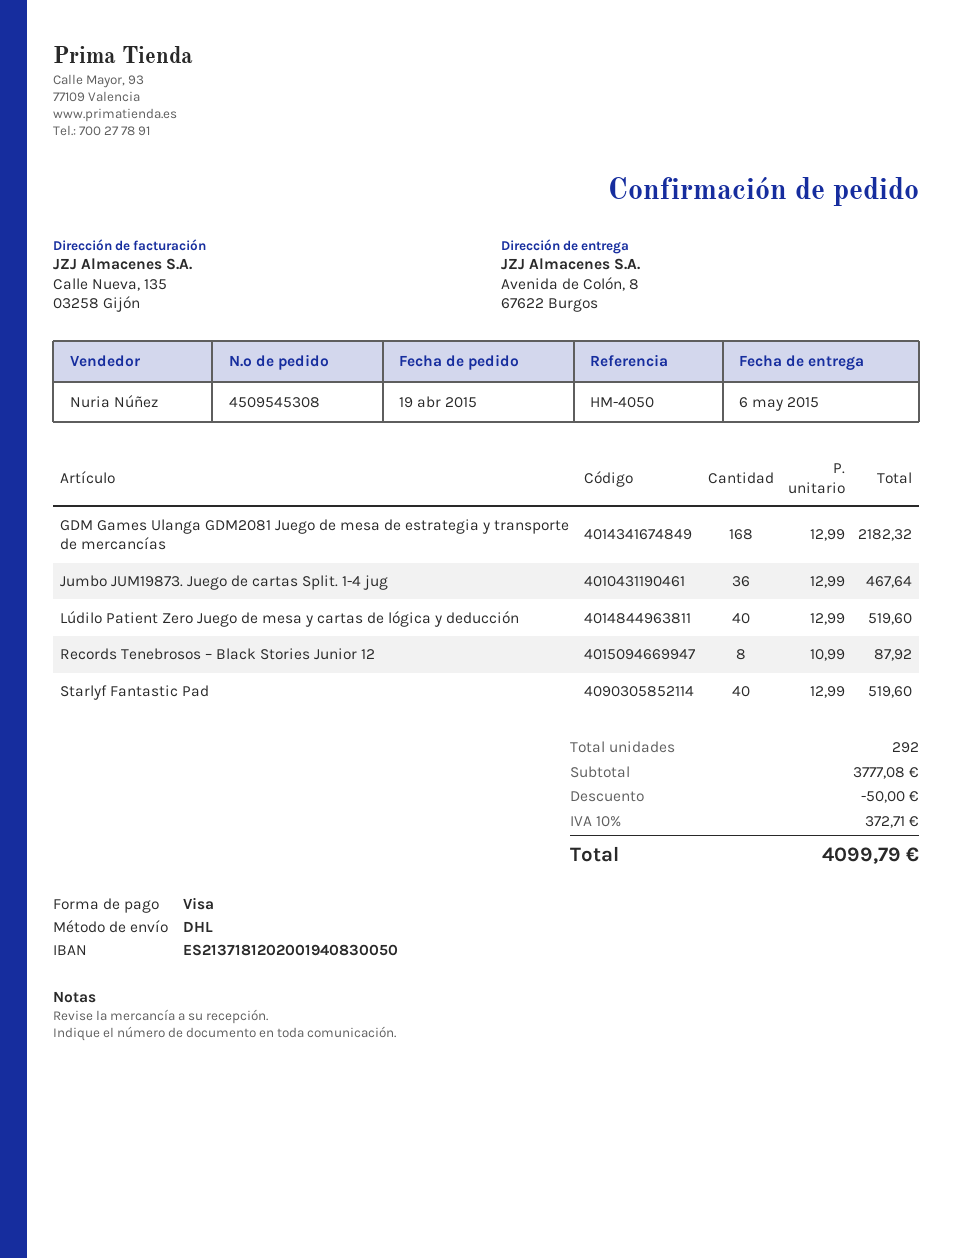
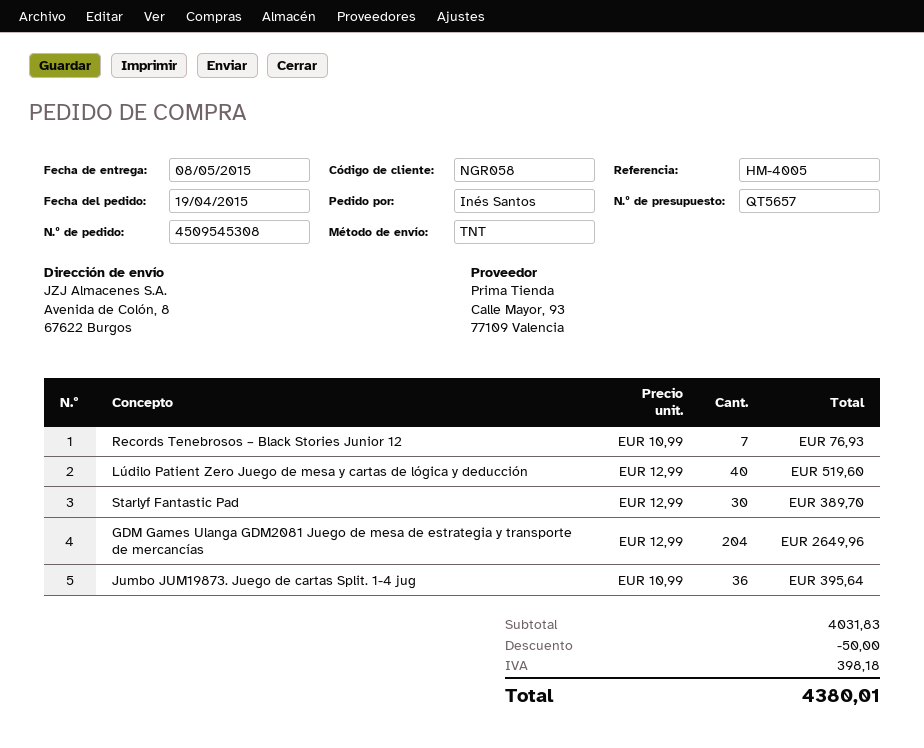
delivery date: 2015-05-06 -> 2015-05-08
reference: HM-4050 -> HM-4005
shipping method: DHL -> TNT
GDM Games Ulanga GDM2081 Juego de mesa de estrategia y transporte de mercancías: 168 x 12.99 = 2182.32 -> 204 x 12.99 = 2649.96
Jumbo JUM19873. Juego de cartas Split. 1-4 jug: 36 x 12.99 = 467.64 -> 36 x 10.99 = 395.64
Records Tenebrosos – Black Stories Junior 12: 8 x 10.99 = 87.92 -> 7 x 10.99 = 76.93
Starlyf Fantastic Pad: 40 x 12.99 = 519.60 -> 30 x 12.99 = 389.70
subtotal: 3777.08 -> 4031.83
tax: 372.71 -> 398.18
total: 4099.79 -> 4380.01

